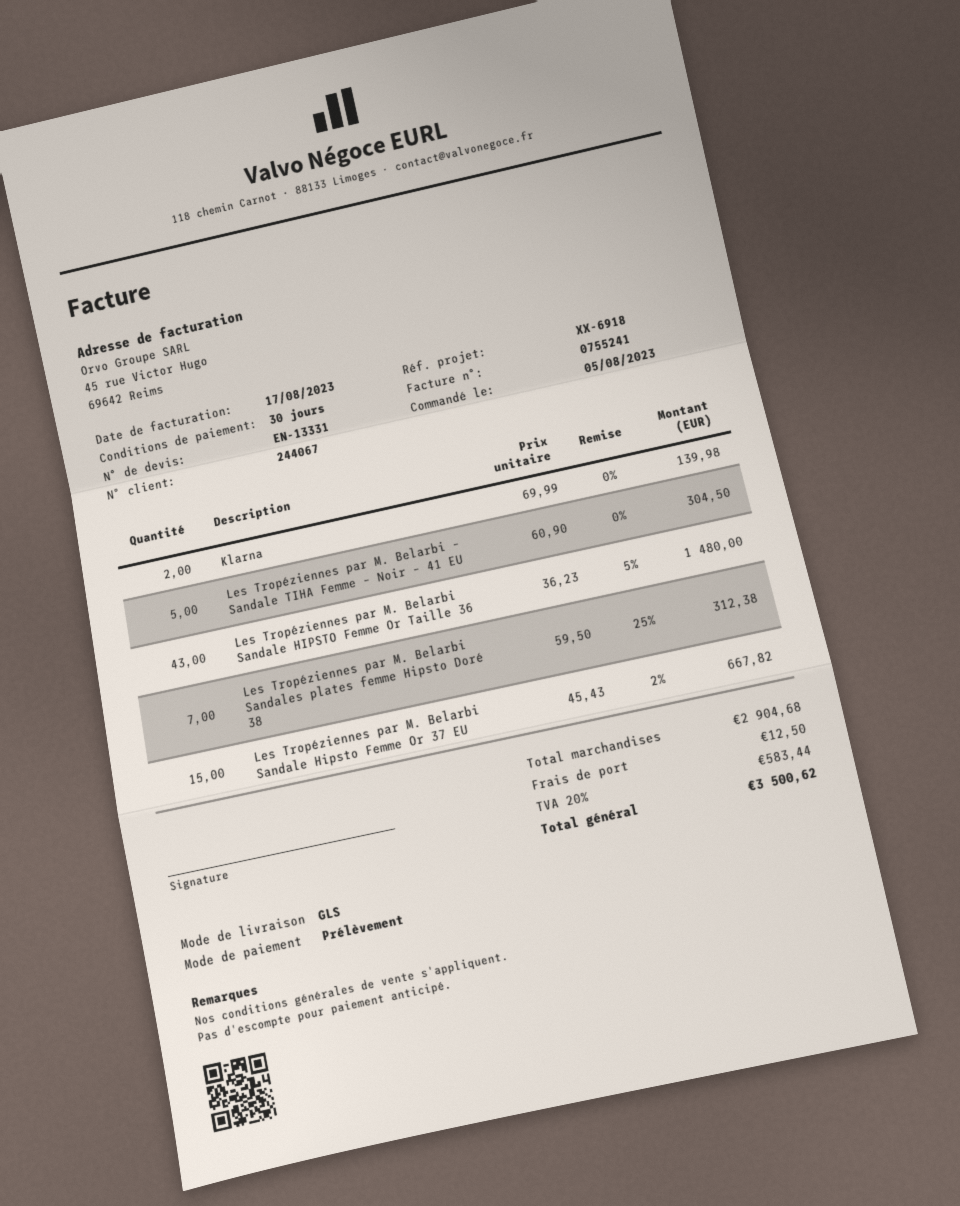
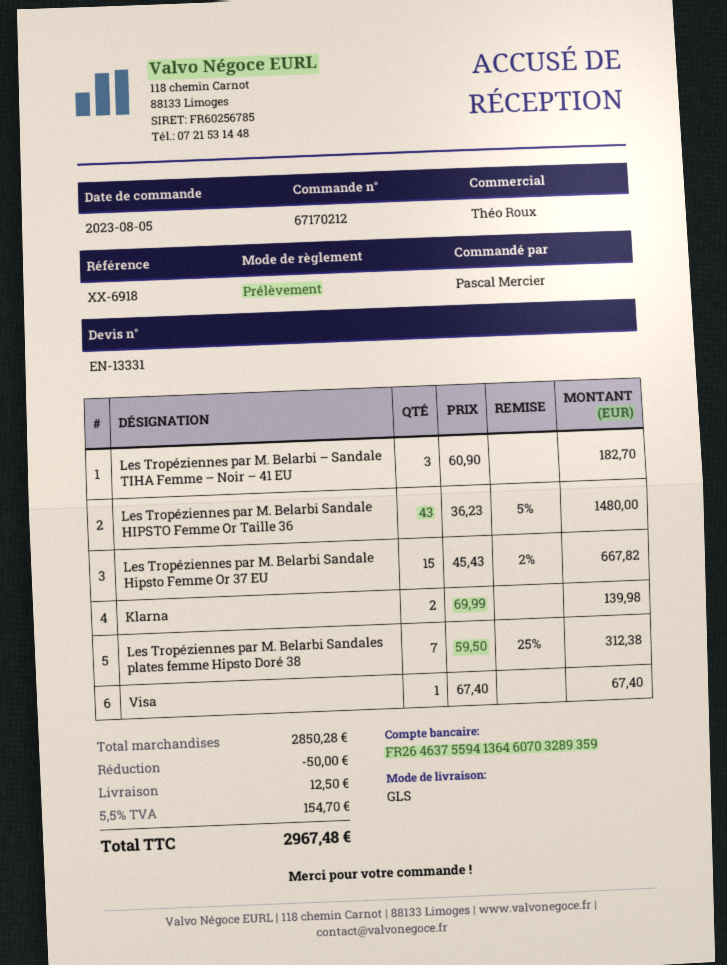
Les Tropéziennes par M. Belarbi – Sandale TIHA Femme – Noir – 41 EU: 5 x 60.90 = 304.50 -> 3 x 60.90 = 182.70
Visa: none -> 1 x 67.40 = 67.40
subtotal: 2904.68 -> 2850.28
discount: none -> 50.00
tax: 20% = 583.44 -> 5.5% = 154.70
total: 3500.62 -> 2967.48

